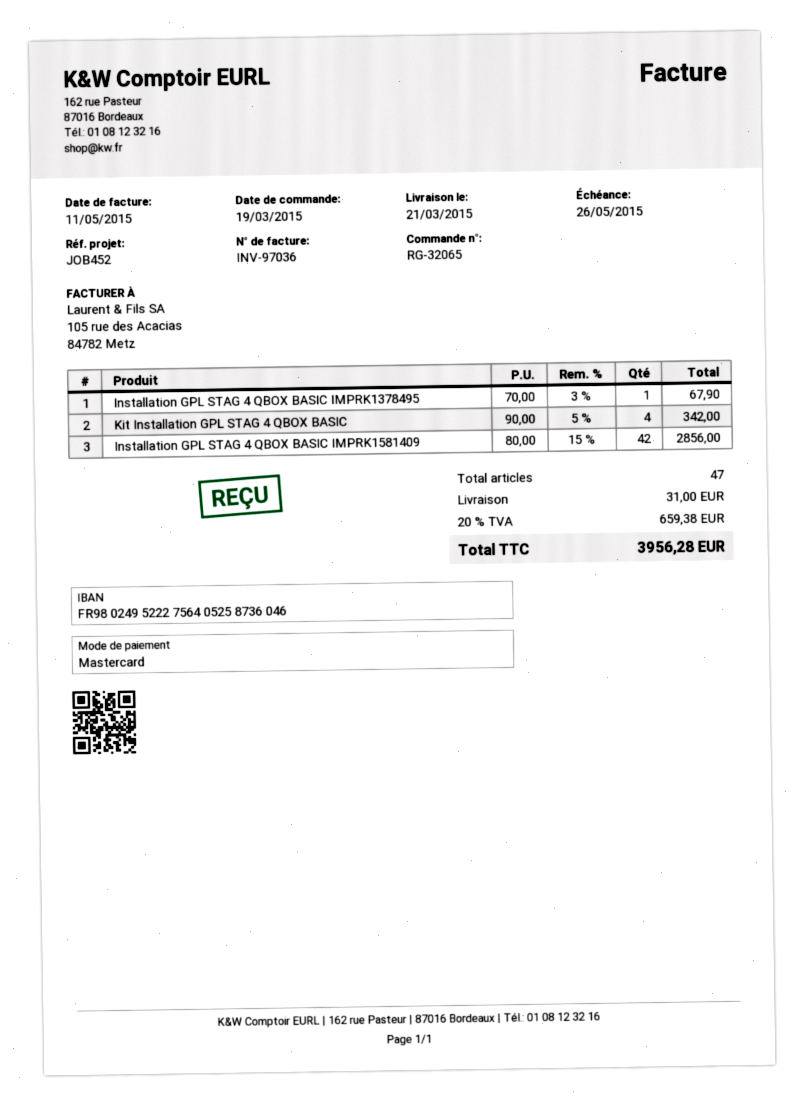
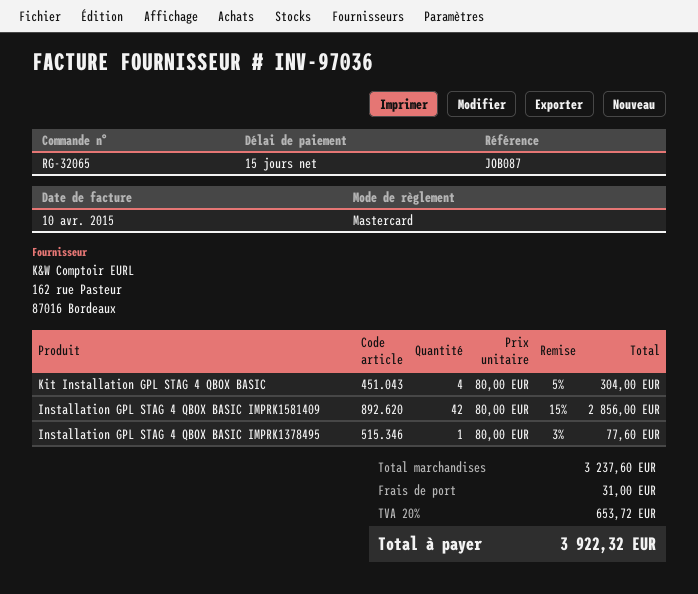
invoice date: 2015-05-11 -> 2015-04-10
reference: JOB452 -> JOB087
Installation GPL STAG 4 QBOX BASIC IMPRK1378495: 1 x 70.00 - 3% = 67.90 -> 1 x 80.00 - 3% = 77.60
Kit Installation GPL STAG 4 QBOX BASIC: 4 x 90.00 - 5% = 342.00 -> 4 x 80.00 - 5% = 304.00
tax: 20% = 659.38 -> 20% = 653.72
total: 3956.28 -> 3922.32

